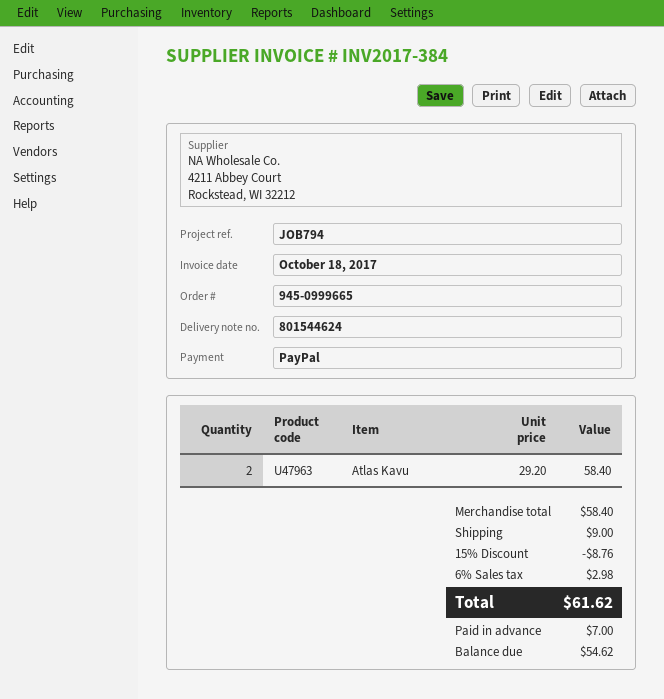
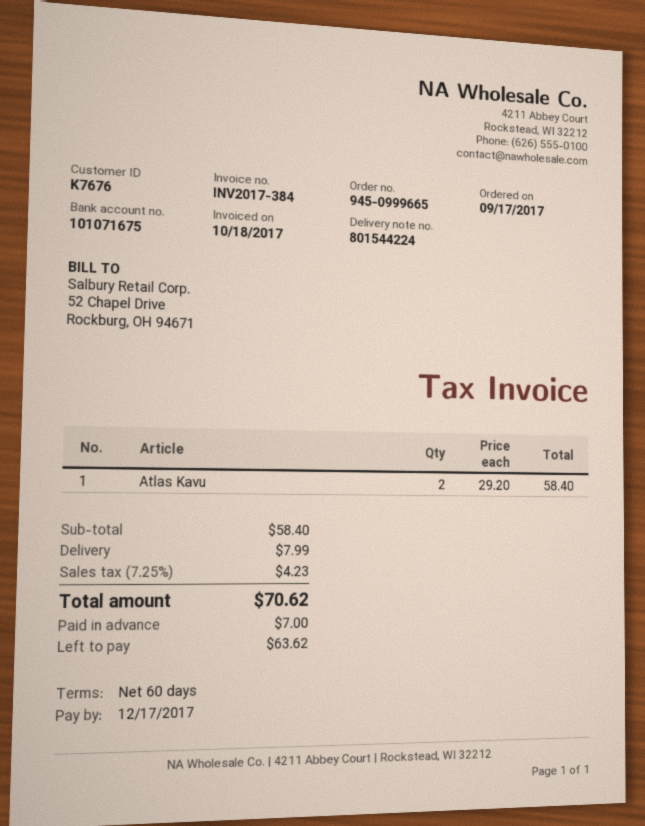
delivery note number: 801544624 -> 801544224
discount: 15% = 8.76 -> none
shipping: 9.00 -> 7.99
tax: 6% = 2.98 -> 7.25% = 4.23
total: 61.62 -> 70.62
balance: 54.62 -> 63.62

